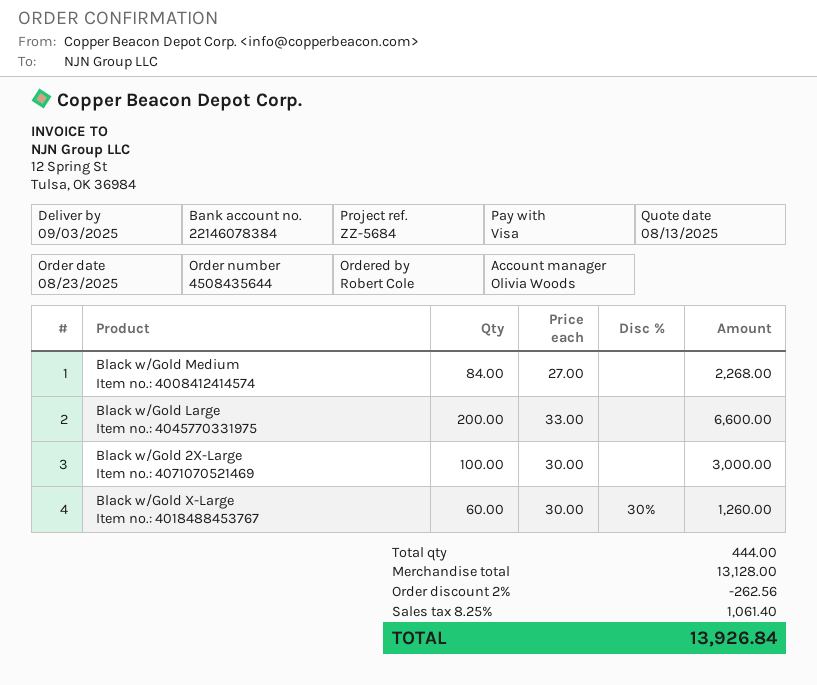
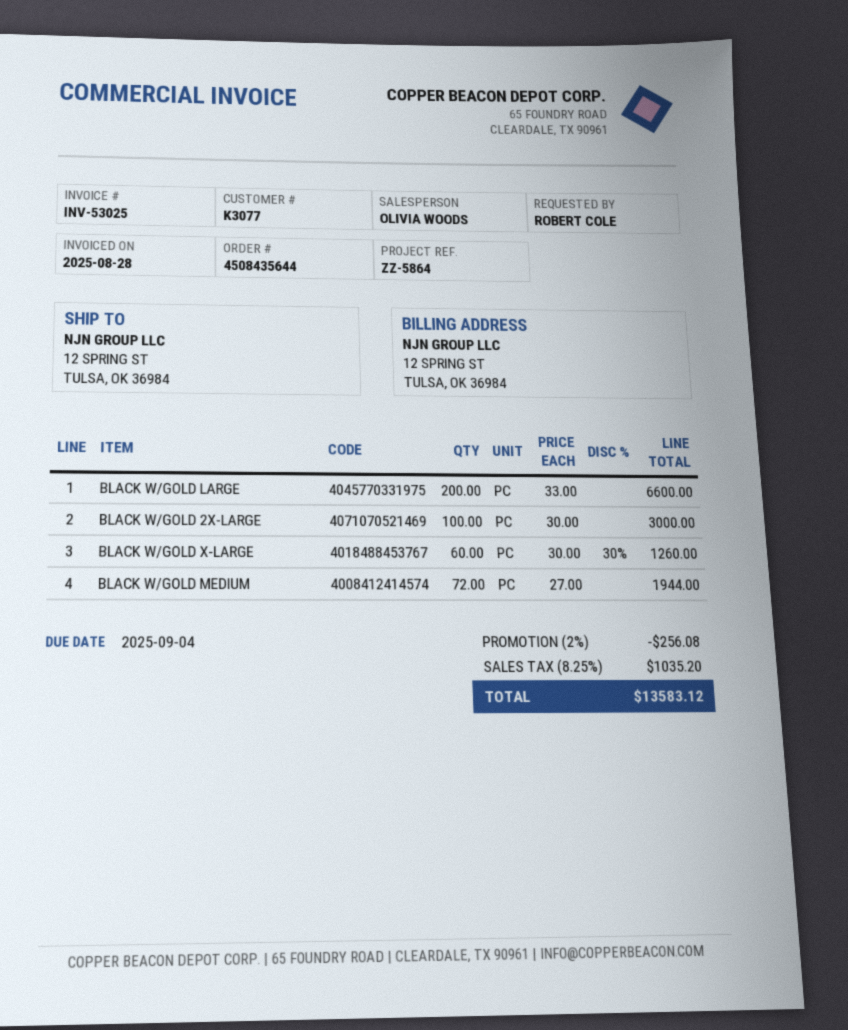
reference: ZZ-5684 -> ZZ-5864
Black w/Gold Medium: 84 x 27.00 = 2268.00 -> 72 x 27.00 = 1944.00
discount: 2% = 262.56 -> 2% = 256.08
tax: 8.25% = 1061.40 -> 8.25% = 1035.20
total: 13926.84 -> 13583.12

